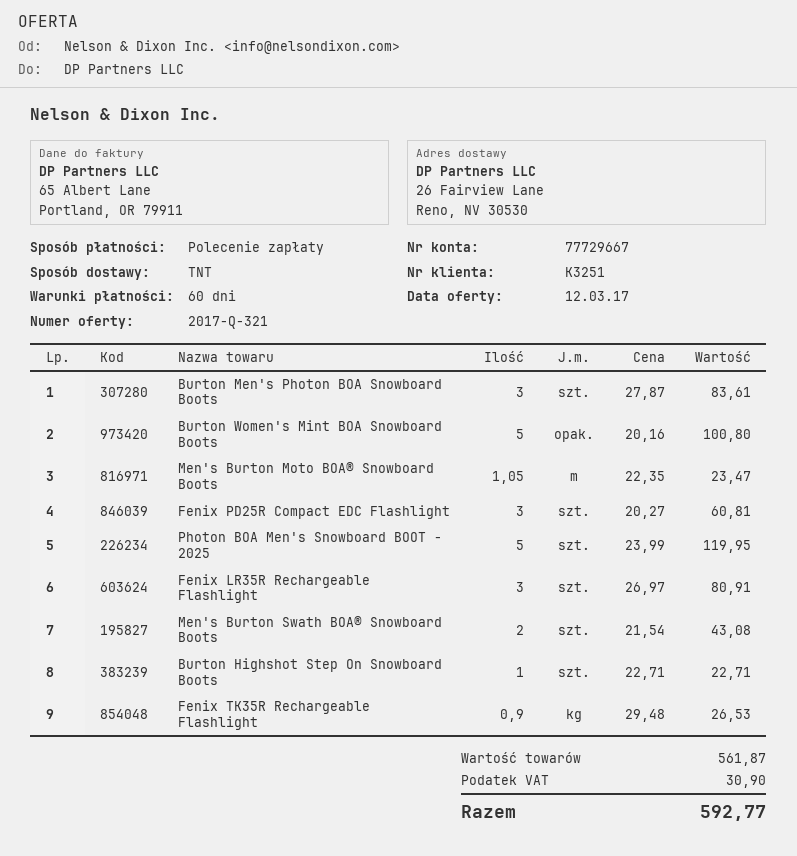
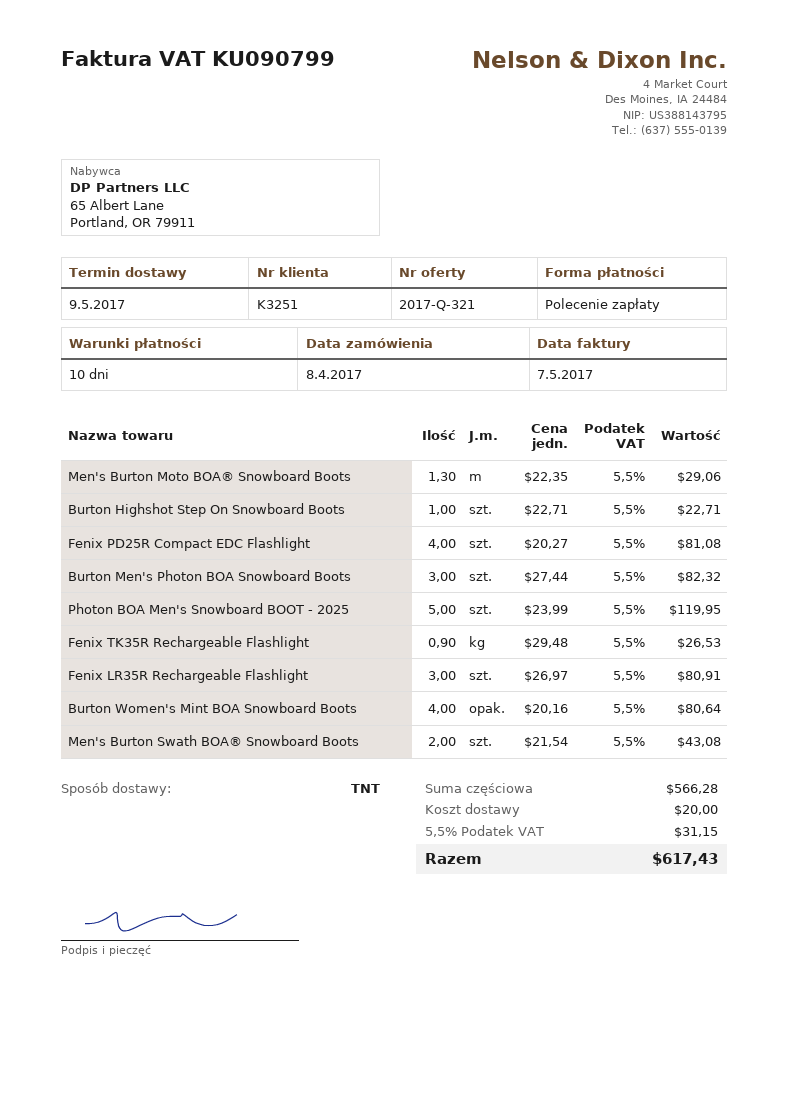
payment terms: 60 days -> 10 days
Burton Men's Photon BOA Snowboard Boots: 3 x 27.87 = 83.61 -> 3 x 27.44 = 82.32
Burton Women's Mint BOA Snowboard Boots: 5 x 20.16 = 100.80 -> 4 x 20.16 = 80.64
Men's Burton Moto BOA® Snowboard Boots: 1.05 x 22.35 = 23.47 -> 1.3 x 22.35 = 29.06
Fenix PD25R Compact EDC Flashlight: 3 x 20.27 = 60.81 -> 4 x 20.27 = 81.08
subtotal: 561.87 -> 566.28
shipping: none -> 20.00
tax: 30.90 -> 31.15
total: 592.77 -> 617.43

